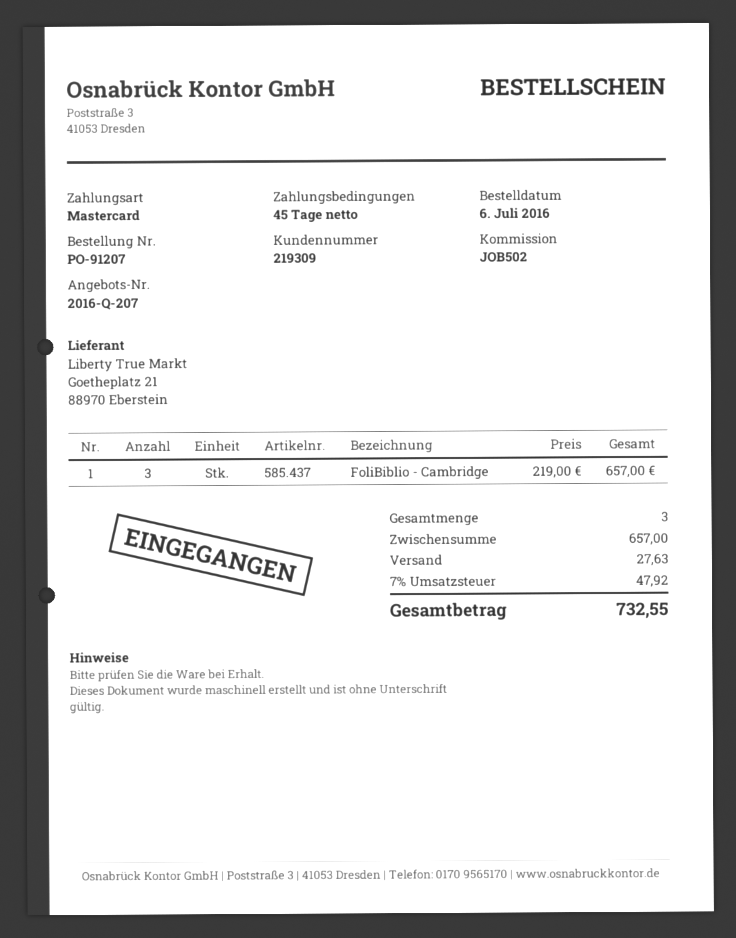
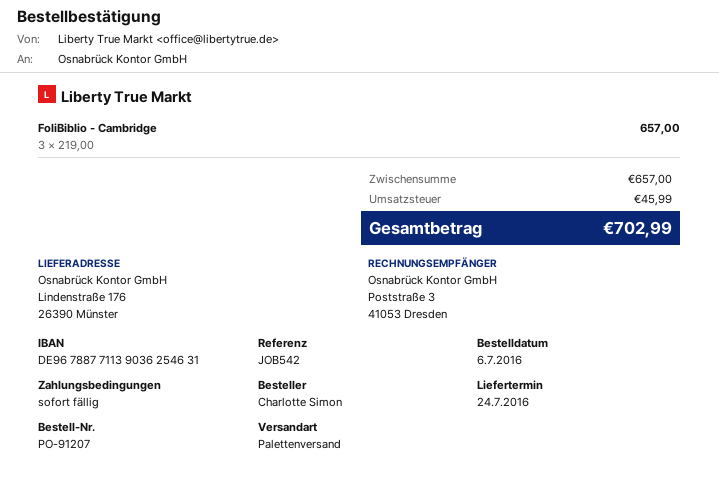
payment terms: 45 days -> on receipt
reference: JOB502 -> JOB542
shipping: 27.63 -> none
tax: 47.92 -> 45.99
total: 732.55 -> 702.99

